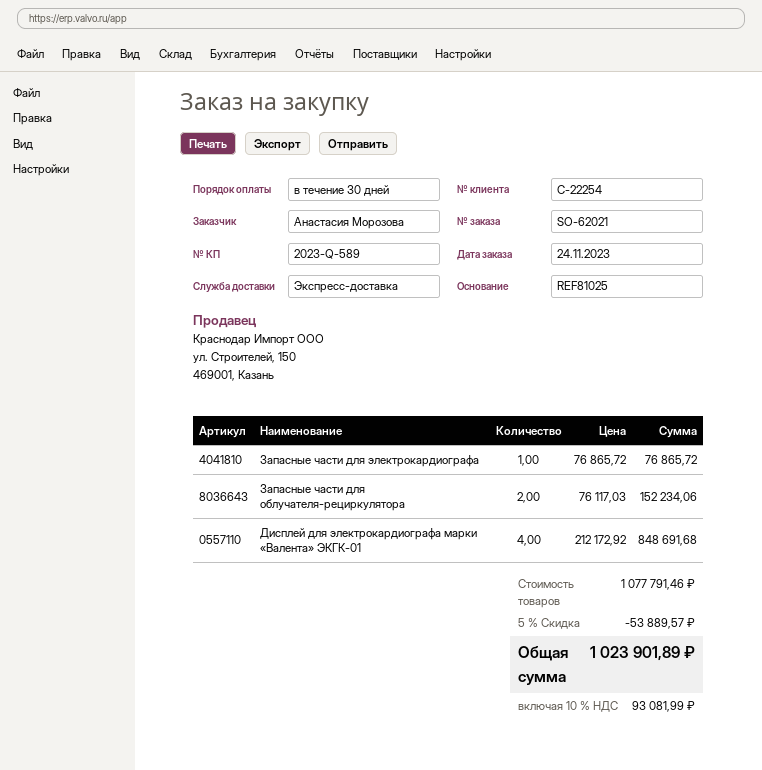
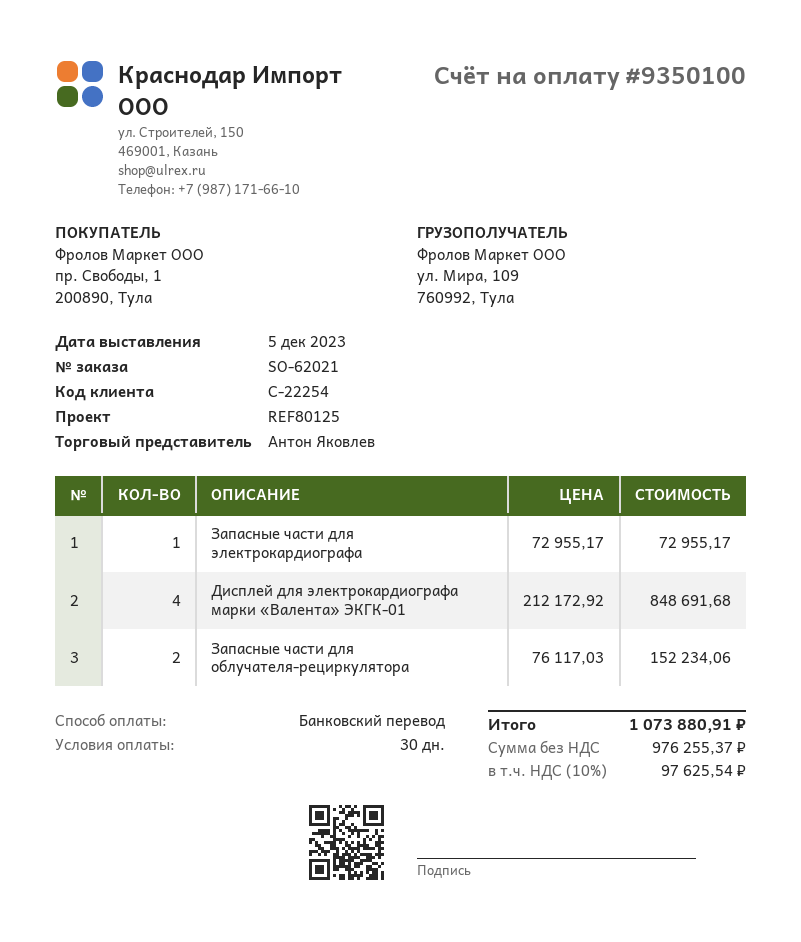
reference: REF81025 -> REF80125
Запасные части для электрокардиографа: 1 x 76865.72 = 76865.72 -> 1 x 72955.17 = 72955.17
discount: 5% = 53889.57 -> none
tax: 10% = 93081.99 -> 10% = 97625.54
total: 1023901.89 -> 1073880.91

